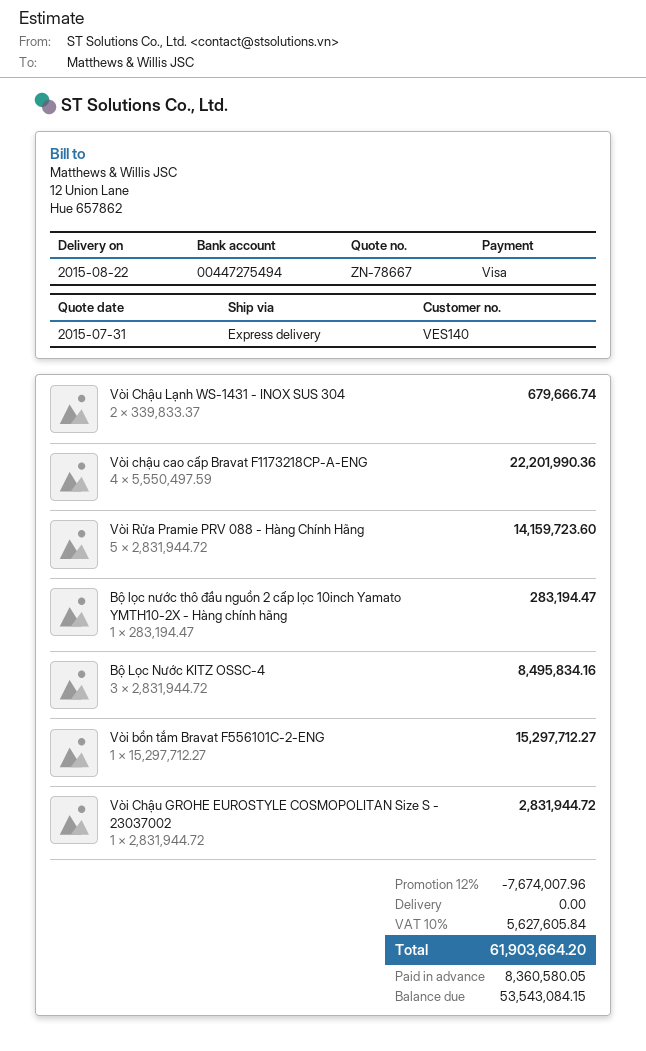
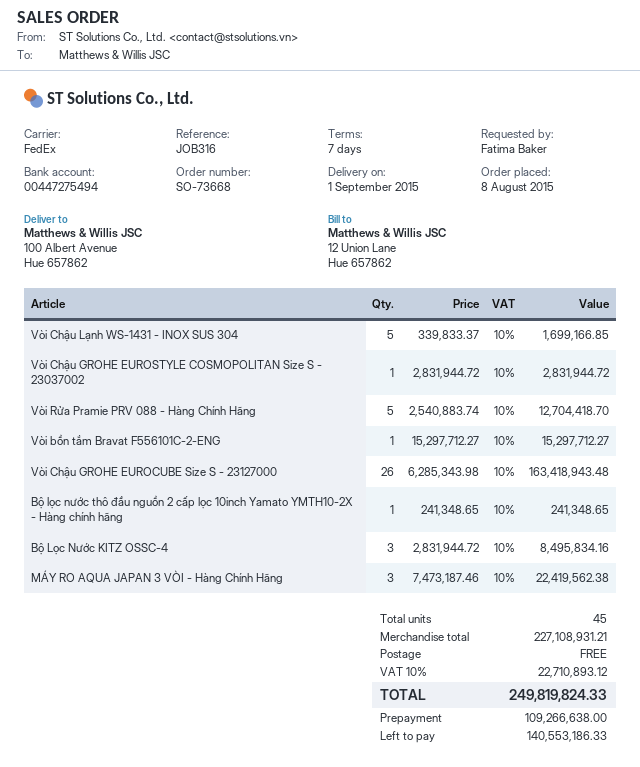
delivery date: 2015-08-22 -> 2015-09-01
shipping method: express -> FedEx
Vòi Chậu Lạnh WS-1431 - INOX SUS 304: 2 x 339833.37 = 679666.74 -> 5 x 339833.37 = 1699166.85
Vòi chậu cao cấp Bravat F1173218CP-A-ENG: 4 x 5550497.59 = 22201990.36 -> none
Vòi Rửa Pramie PRV 088 - Hàng Chính Hãng: 5 x 2831944.72 = 14159723.60 -> 5 x 2540883.74 = 12704418.70
Bộ lọc nước thô đầu nguồn 2 cấp lọc 10inch Yamato YMTH10-2X - Hàng chính hãng: 1 x 283194.47 = 283194.47 -> 1 x 241348.65 = 241348.65
Vòi Chậu GROHE EUROCUBE Size S - 23127000: none -> 26 x 6285343.98 = 163418943.48
MÁY RO AQUA JAPAN 3 VÒI - Hàng Chính Hãng: none -> 3 x 7473187.46 = 22419562.38
discount: 12% = 7674007.96 -> none
tax: 10% = 5627605.84 -> 10% = 22710893.12
total: 61903664.20 -> 249819824.33
deposit: 8360580.05 -> 109266638.00
balance: 53543084.15 -> 140553186.33

